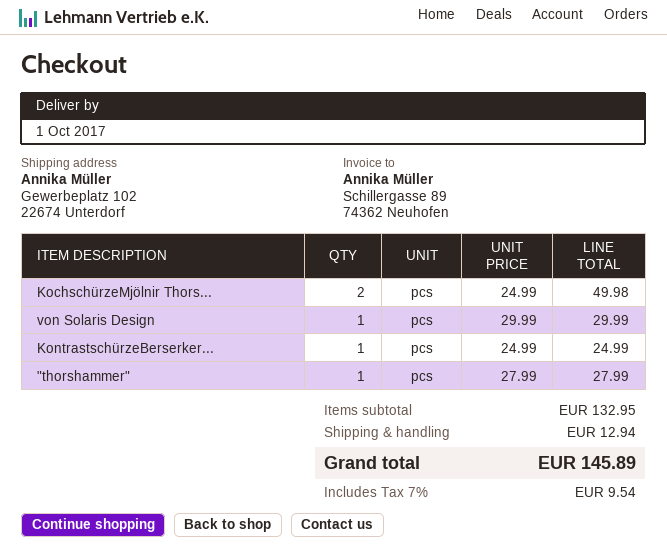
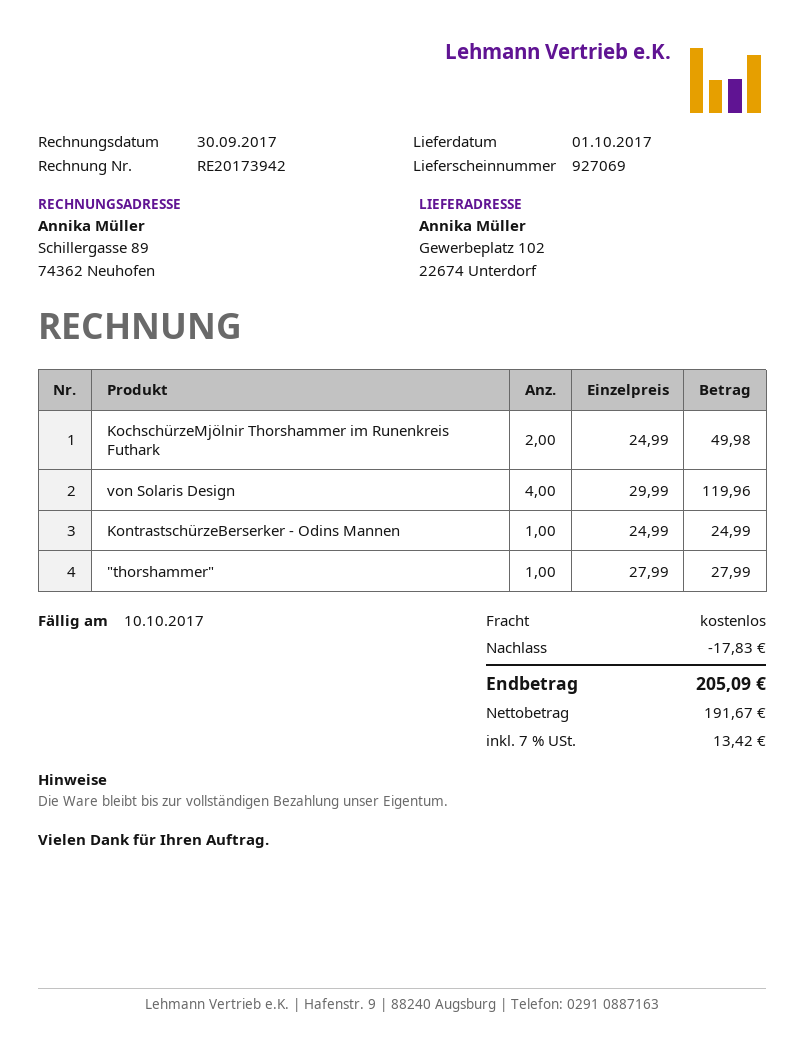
von Solaris Design: 1 x 29.99 = 29.99 -> 4 x 29.99 = 119.96
discount: none -> 17.83
shipping: 12.94 -> 0.00
tax: 7% = 9.54 -> 7% = 13.42
total: 145.89 -> 205.09

